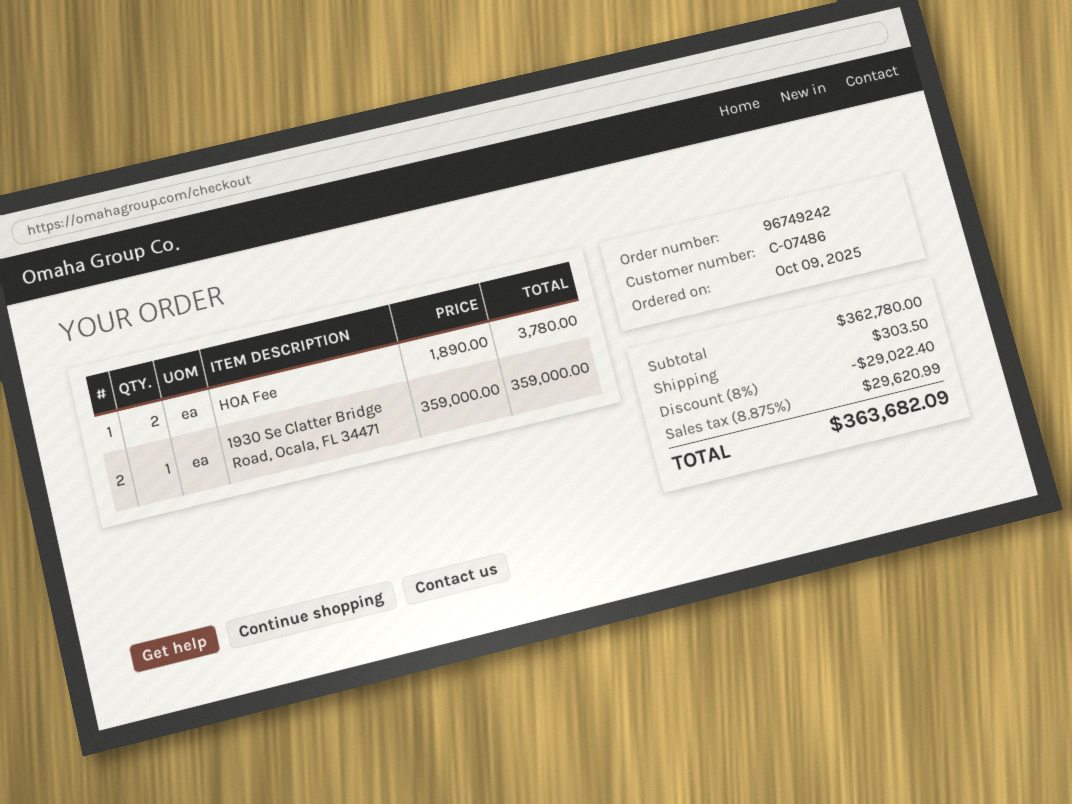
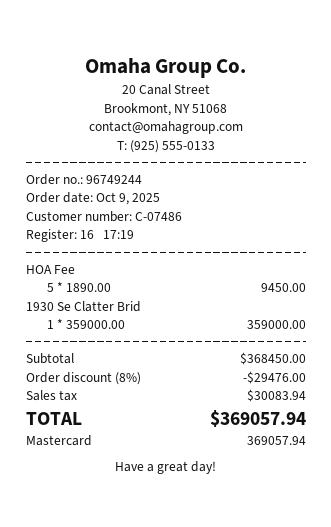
order number: 96749242 -> 96749244
HOA Fee: 2 x 1890.00 = 3780.00 -> 5 x 1890.00 = 9450.00
subtotal: 362780.00 -> 368450.00
discount: 8% = 29022.40 -> 8% = 29476.00
shipping: 303.50 -> none
tax: 29620.99 -> 30083.94
total: 363682.09 -> 369057.94

